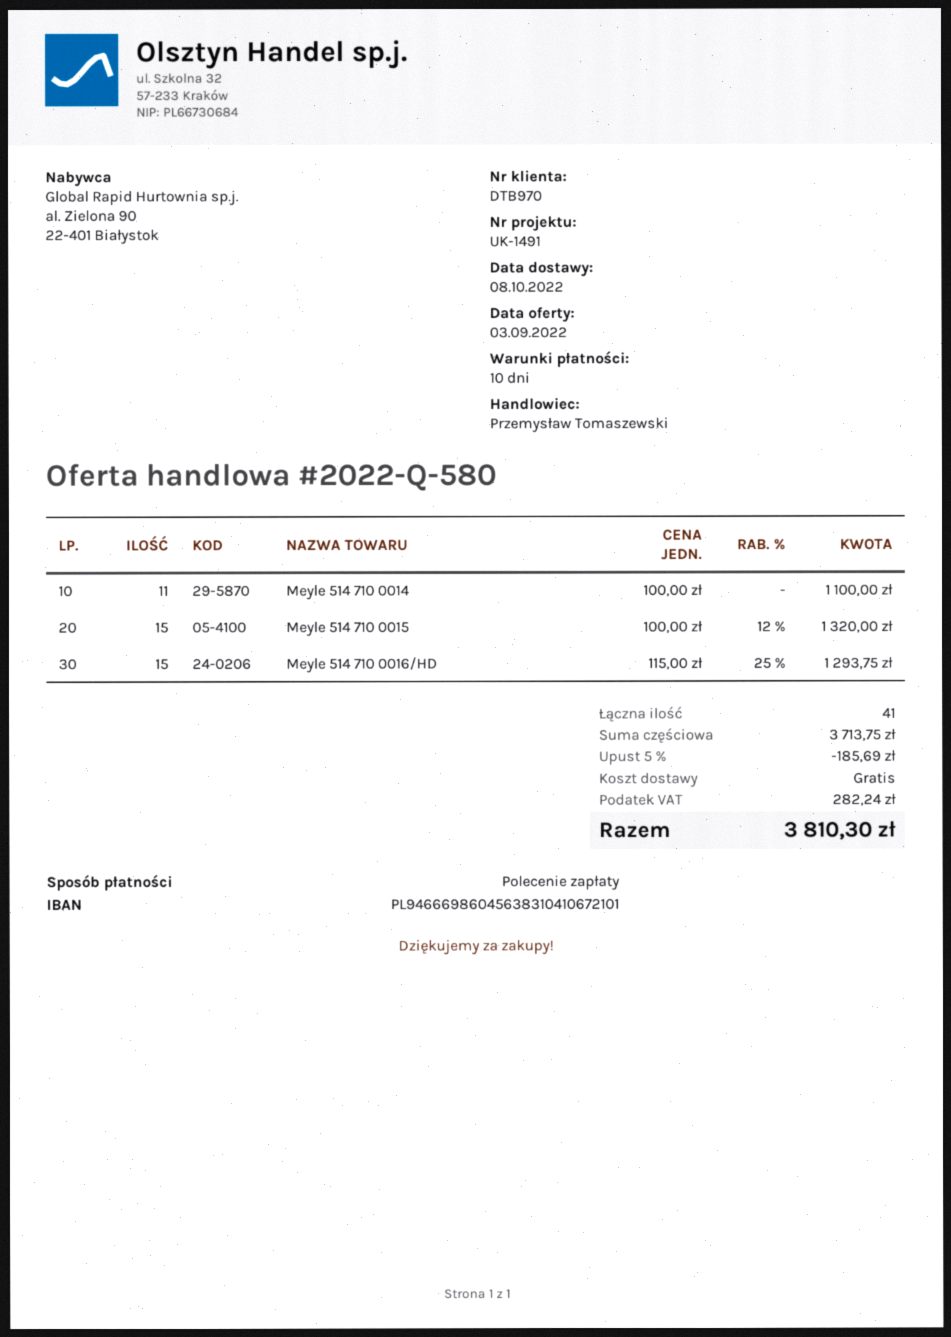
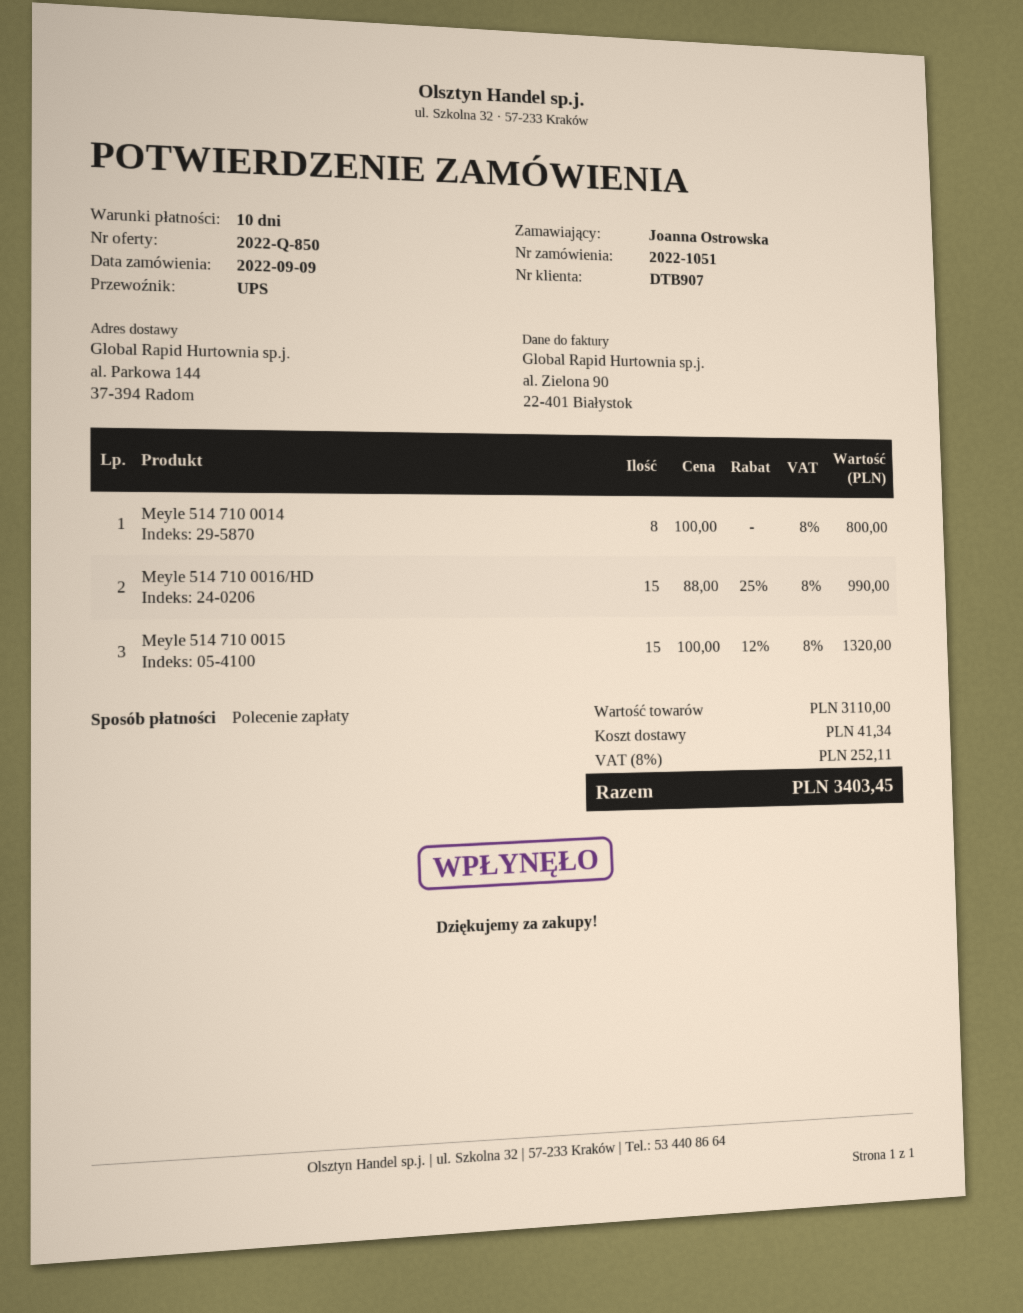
quote number: 2022-Q-580 -> 2022-Q-850
customer number: DTB970 -> DTB907
Meyle 514 710 0014: 11 x 100.00 = 1100.00 -> 8 x 100.00 = 800.00
Meyle 514 710 0016/HD: 15 x 115.00 - 25% = 1293.75 -> 15 x 88.00 - 25% = 990.00
subtotal: 3713.75 -> 3110.00
discount: 5% = 185.69 -> none
shipping: 0.00 -> 41.34
tax: 282.24 -> 252.11
total: 3810.30 -> 3403.45

